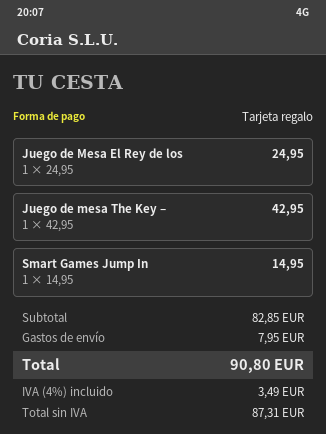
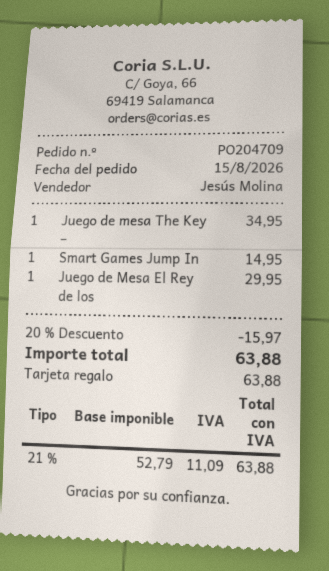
Juego de Mesa El Rey de los: 1 x 24.95 = 24.95 -> 1 x 29.95 = 29.95
Juego de mesa The Key –: 1 x 42.95 = 42.95 -> 1 x 34.95 = 34.95
discount: none -> 20% = 15.97
shipping: 7.95 -> none
net: 87.31 -> 52.79
tax: 4% = 3.49 -> 21% = 11.09
total: 90.80 -> 63.88

